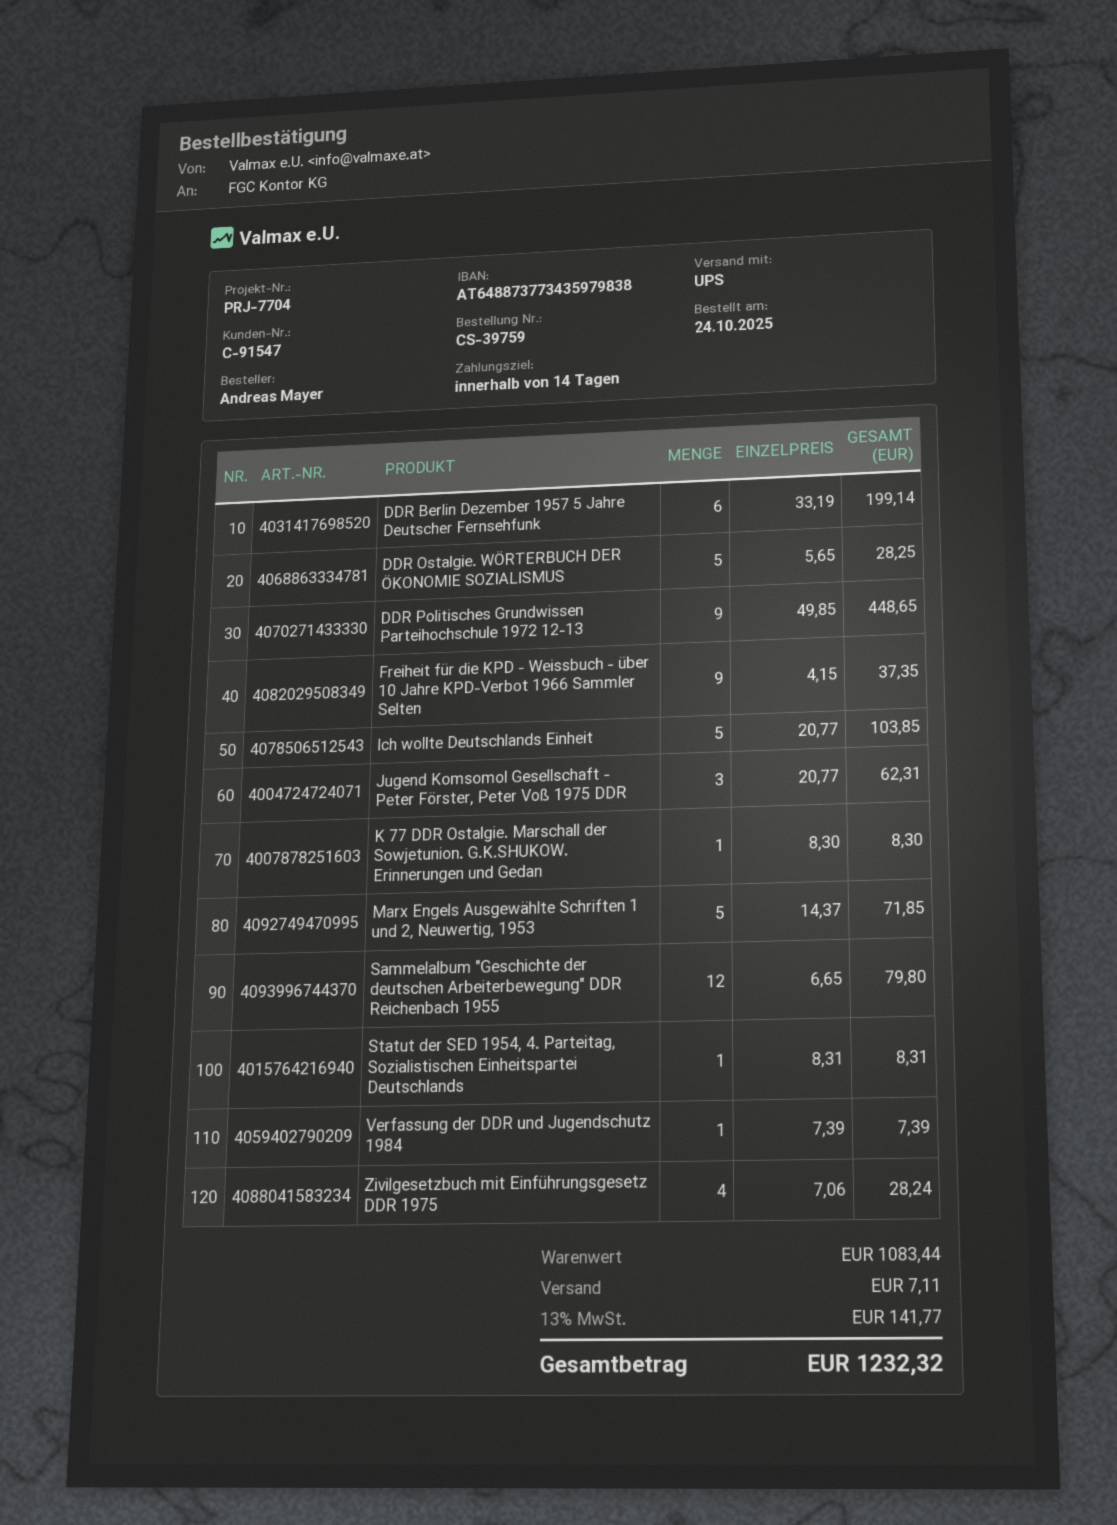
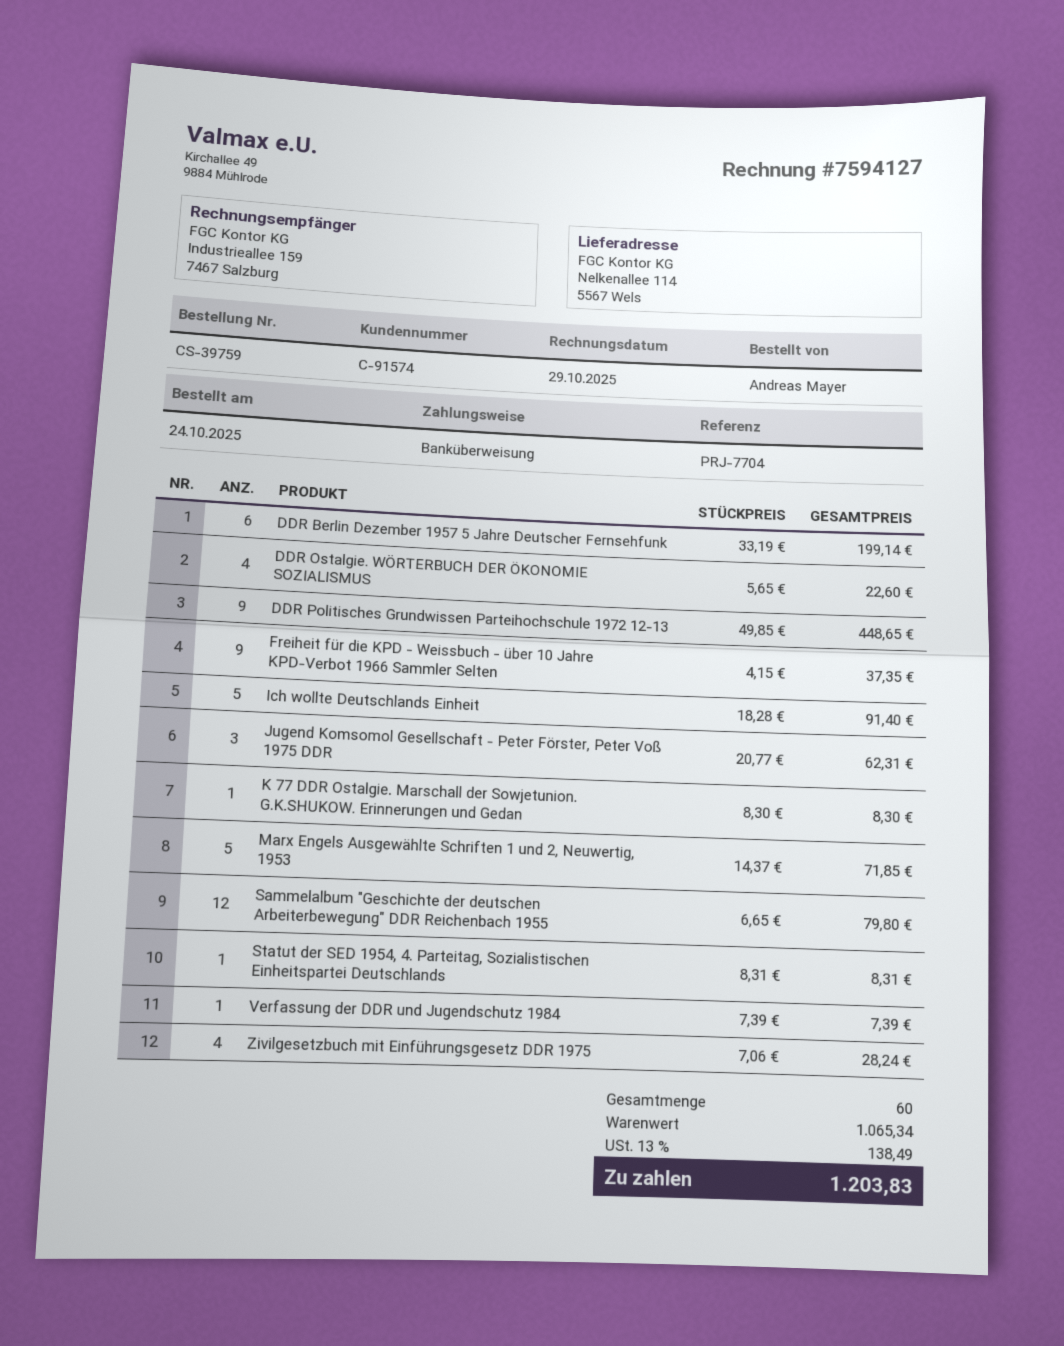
customer number: C-91547 -> C-91574
DDR Ostalgie. WÖRTERBUCH DER ÖKONOMIE SOZIALISMUS: 5 x 5.65 = 28.25 -> 4 x 5.65 = 22.60
Ich wollte Deutschlands Einheit: 5 x 20.77 = 103.85 -> 5 x 18.28 = 91.40
subtotal: 1083.44 -> 1065.34
shipping: 7.11 -> none
tax: 13% = 141.77 -> 13% = 138.49
total: 1232.32 -> 1203.83

